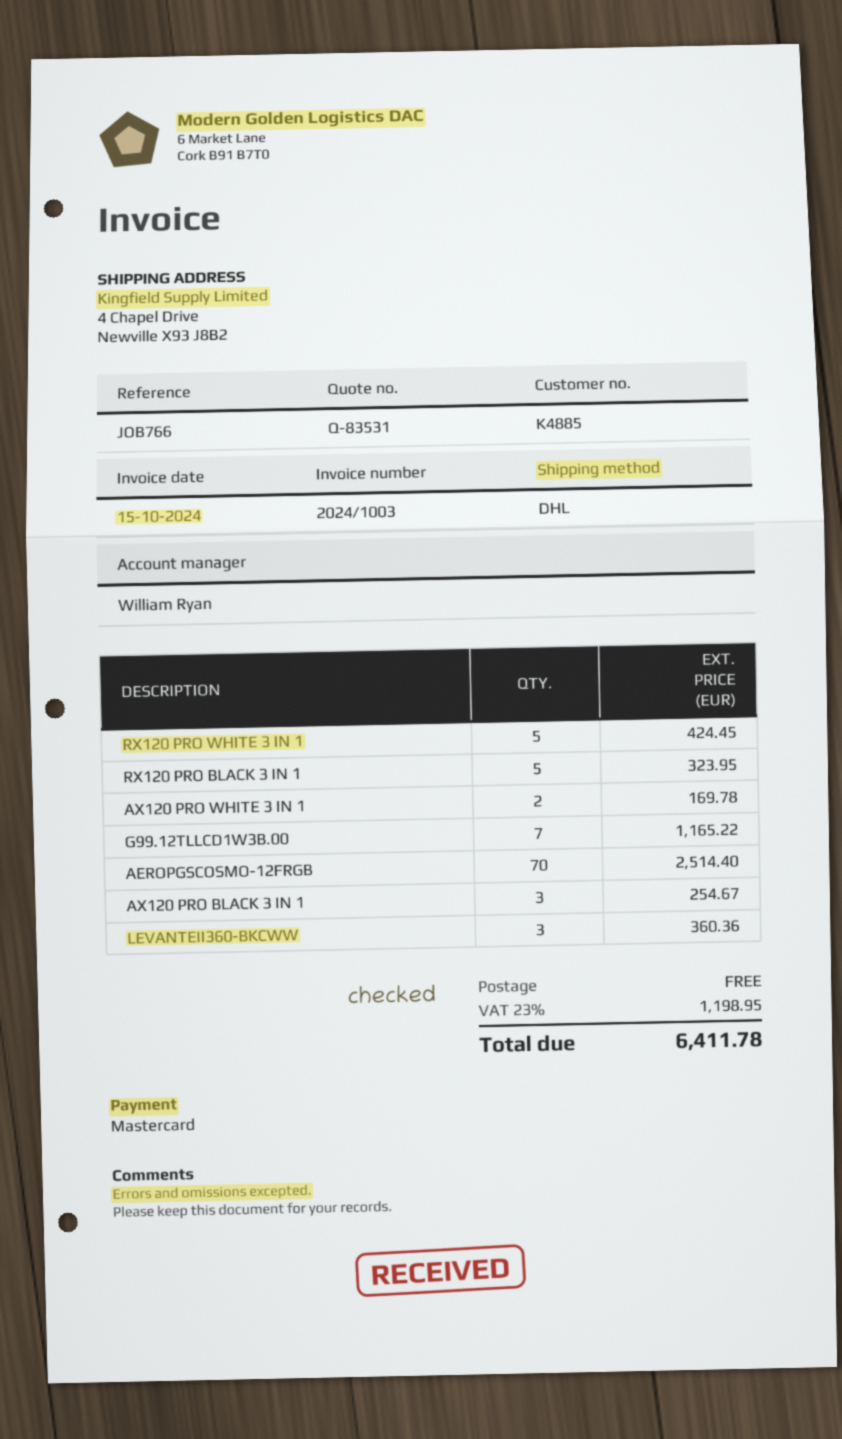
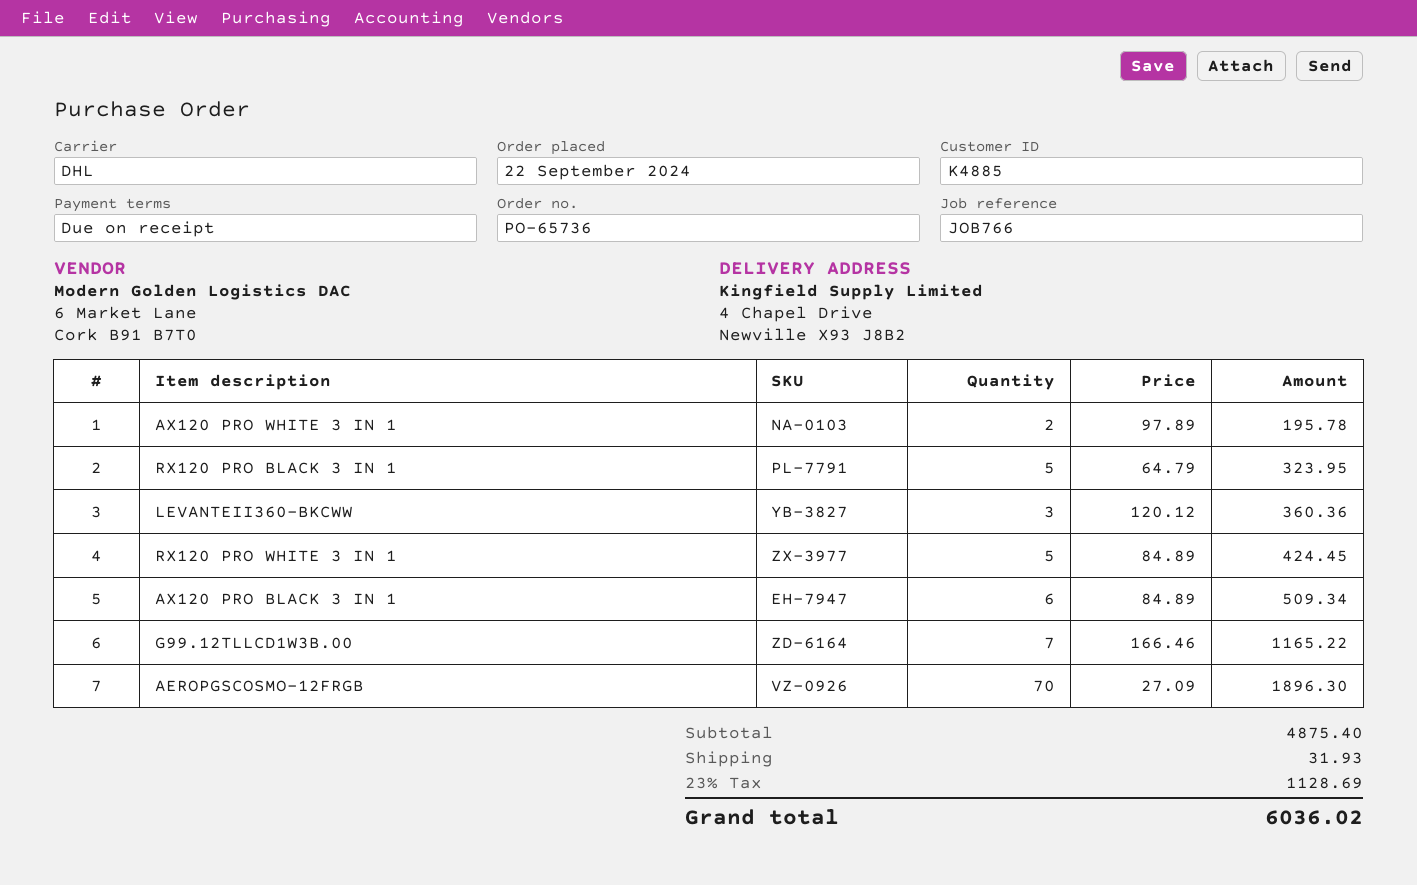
AX120 PRO WHITE 3 IN 1: 2 for 169.78 -> 2 for 195.78
AEROPGSCOSMO-12FRGB: 70 for 2514.40 -> 70 for 1896.30
AX120 PRO BLACK 3 IN 1: 3 for 254.67 -> 6 for 509.34
shipping: 0.00 -> 31.93
tax: 23% = 1198.95 -> 23% = 1128.69
total: 6411.78 -> 6036.02

